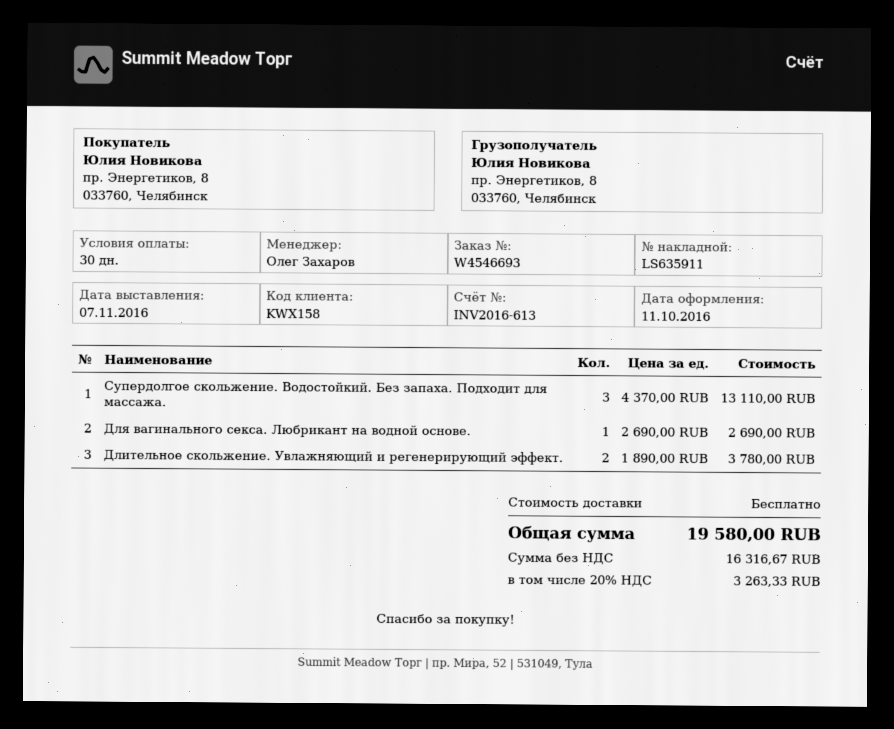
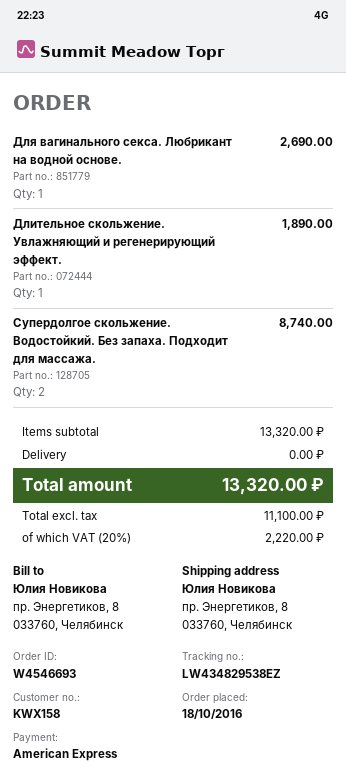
order date: 2016-10-11 -> 2016-10-18
Супердолгое скольжение. Водостойкий. Без запаха. Подходит для массажа.: 3 for 13110.00 -> 2 for 8740.00
Длительное скольжение. Увлажняющий и регенерирующий эффект.: 2 for 3780.00 -> 1 for 1890.00
net: 16316.67 -> 11100.00
tax: 20% = 3263.33 -> 20% = 2220.00
total: 19580.00 -> 13320.00

